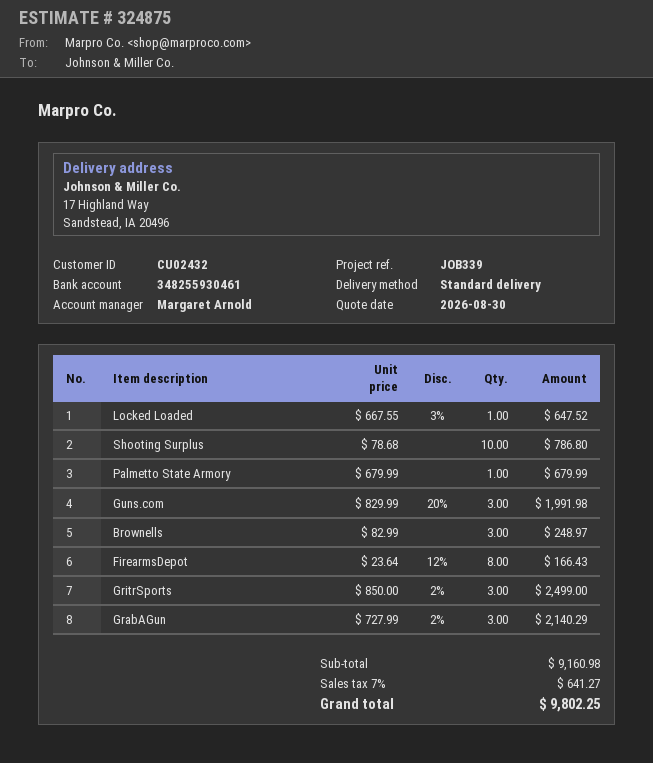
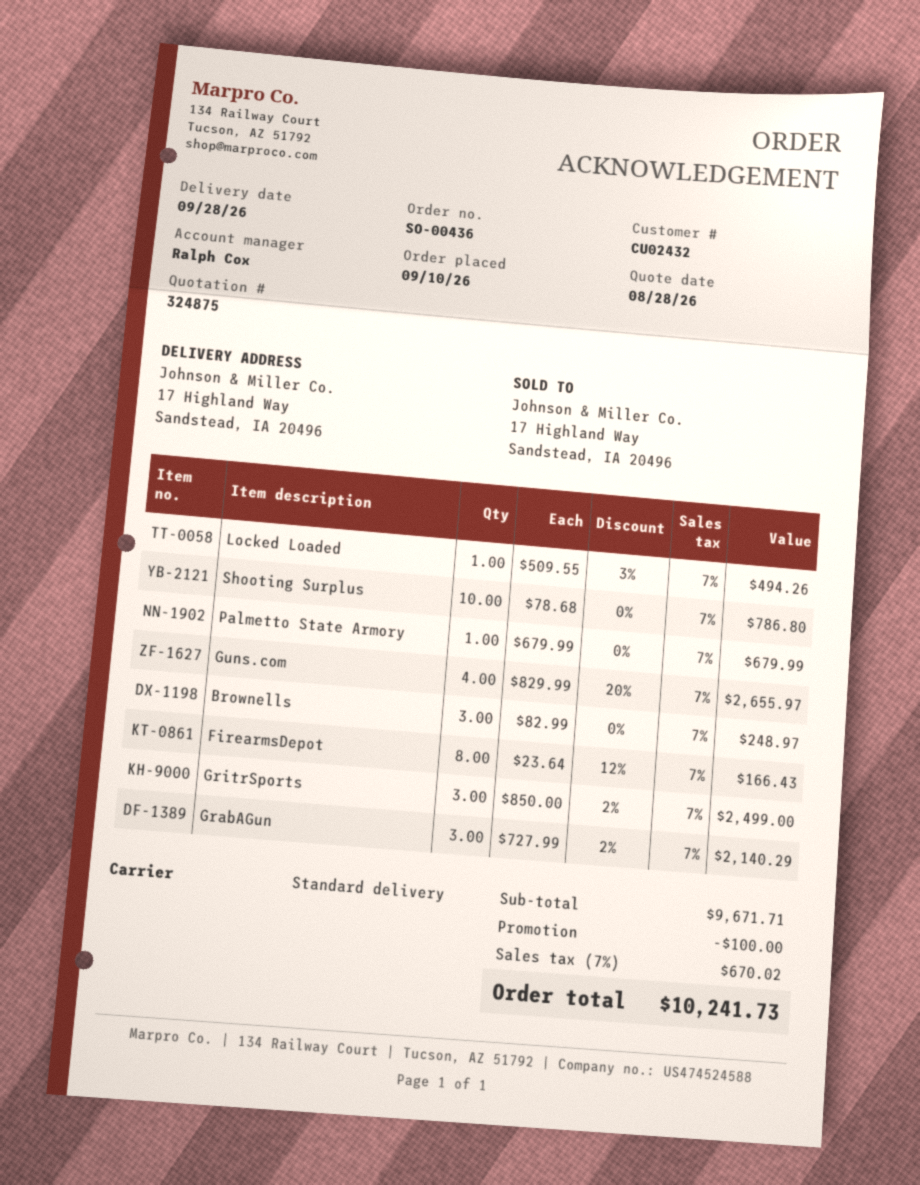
quote date: 2026-08-30 -> 2026-08-28
sales rep: Margaret Arnold -> Ralph Cox
Locked Loaded: 1 x 667.55 - 3% = 647.52 -> 1 x 509.55 - 3% = 494.26
Guns.com: 3 x 829.99 - 20% = 1991.98 -> 4 x 829.99 - 20% = 2655.97
subtotal: 9160.98 -> 9671.71
discount: none -> 100.00
tax: 7% = 641.27 -> 7% = 670.02
total: 9802.25 -> 10241.73

